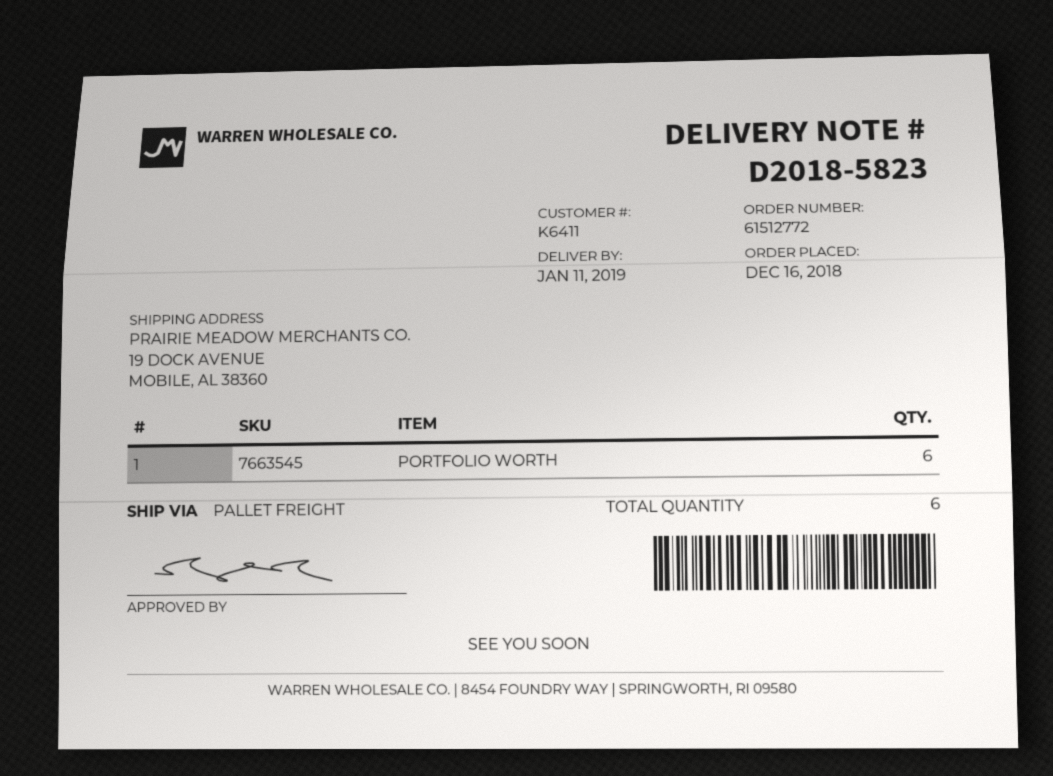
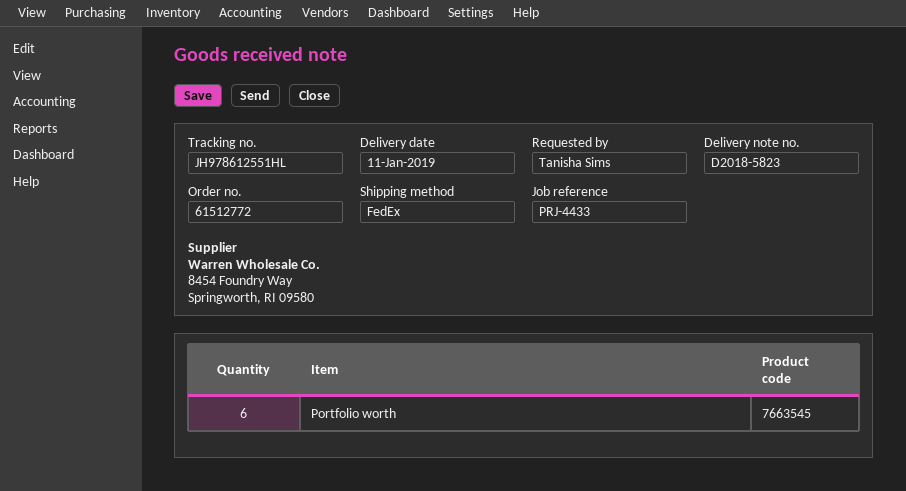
shipping method: pallet freight -> FedEx

